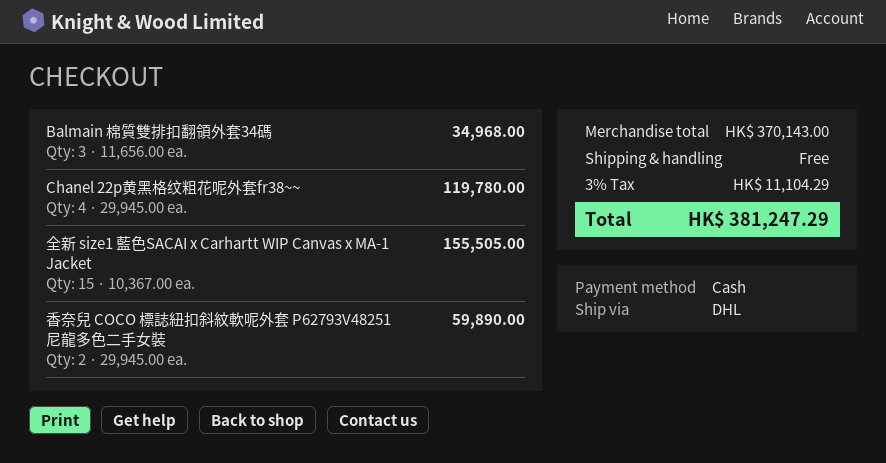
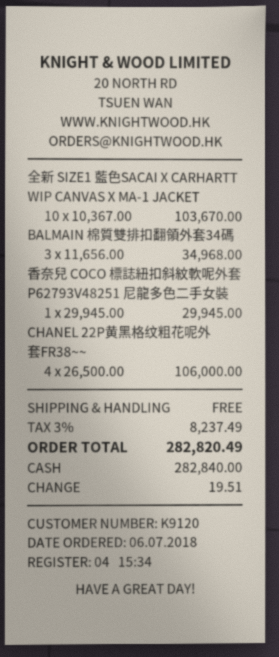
Chanel 22p黄黑格纹粗花呢外套fr38~~: 4 x 29945.00 = 119780.00 -> 4 x 26500.00 = 106000.00
全新 size1 藍色SACAI x Carhartt WIP Canvas x MA-1 Jacket: 15 x 10367.00 = 155505.00 -> 10 x 10367.00 = 103670.00
香奈兒 COCO 標誌紐扣斜紋軟呢外套 P62793V48251 尼龍多色二手女裝: 2 x 29945.00 = 59890.00 -> 1 x 29945.00 = 29945.00
tax: 3% = 11104.29 -> 3% = 8237.49
total: 381247.29 -> 282820.49

